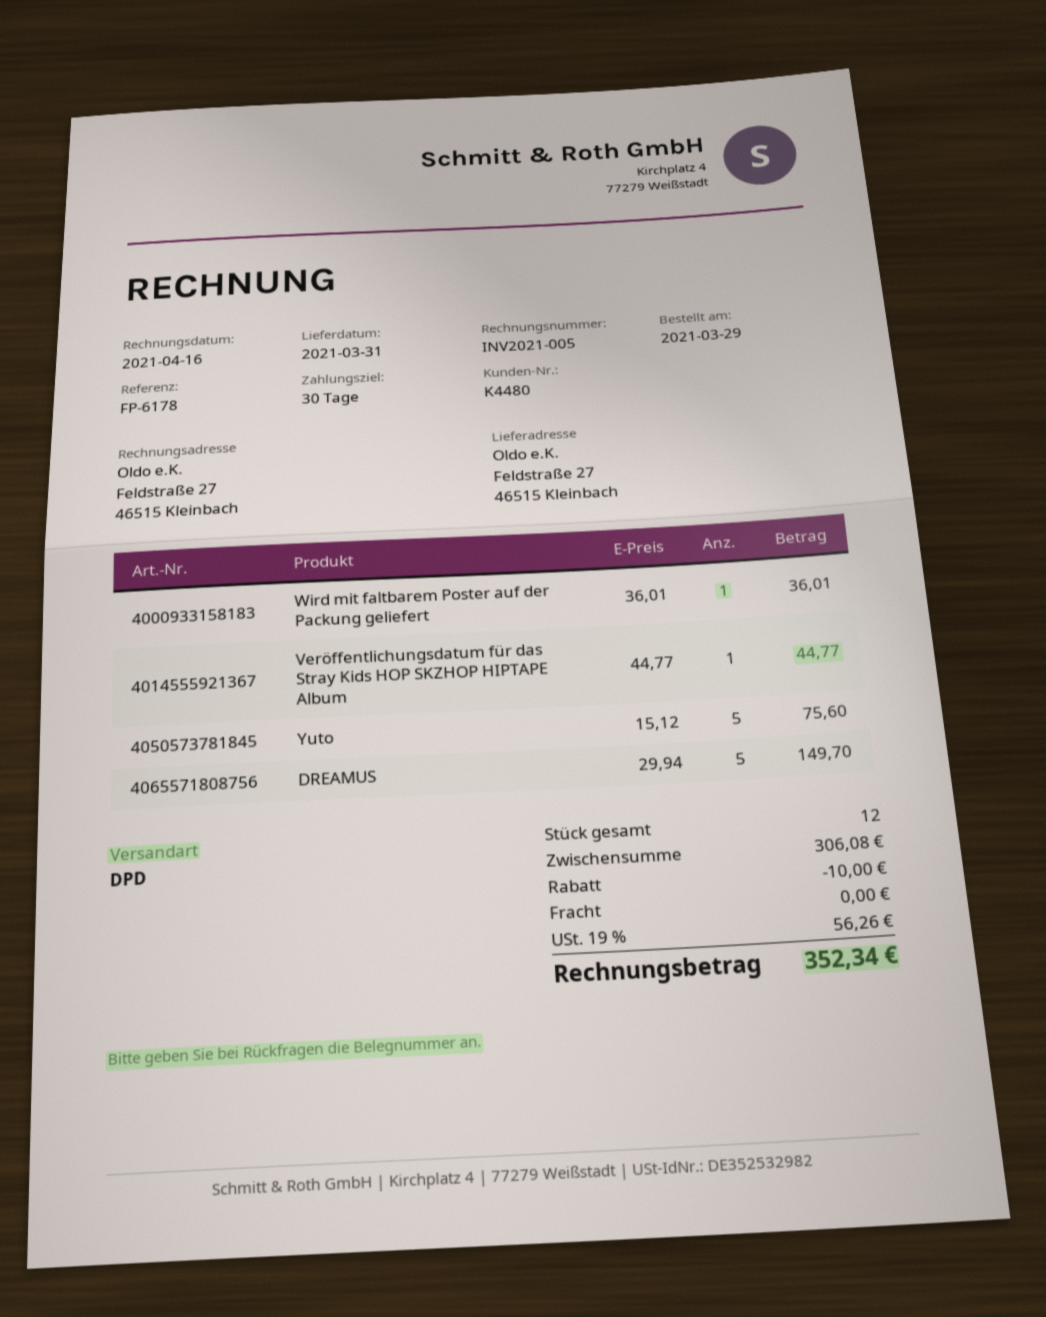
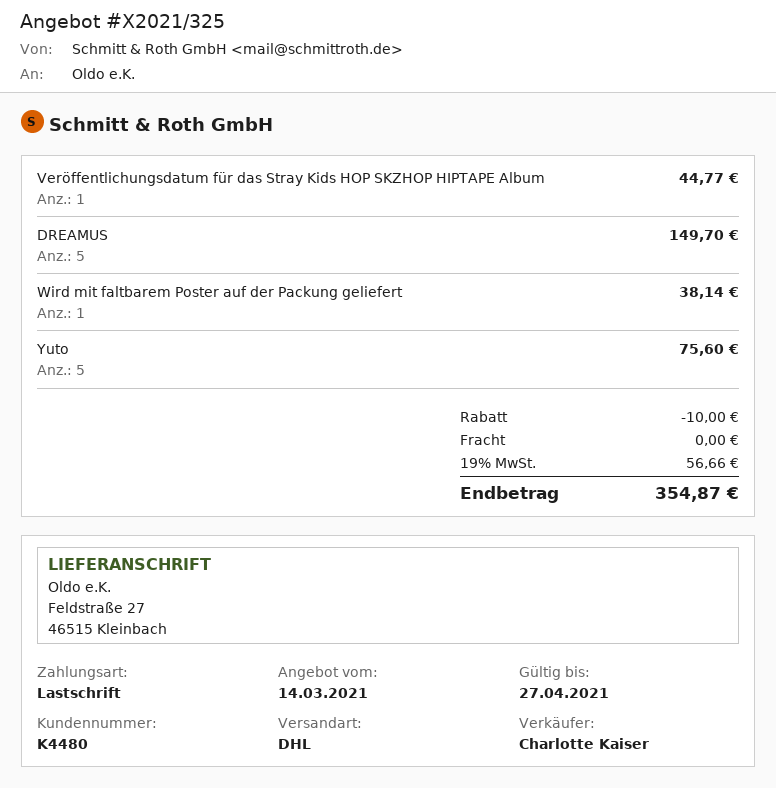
shipping method: DPD -> DHL
Wird mit faltbarem Poster auf der Packung geliefert: 1 for 36.01 -> 1 for 38.14
tax: 19% = 56.26 -> 19% = 56.66
total: 352.34 -> 354.87

